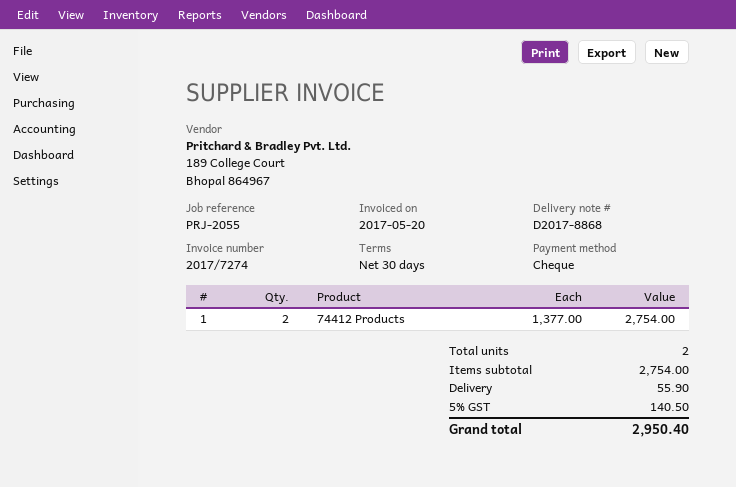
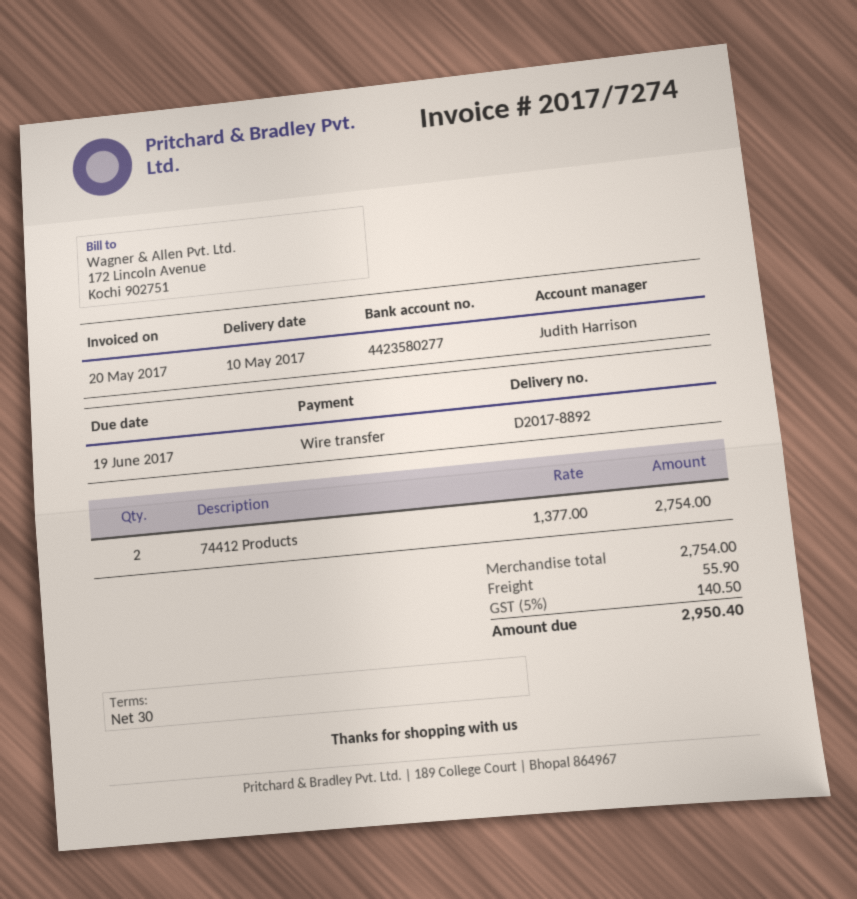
delivery note number: D2017-8868 -> D2017-8892
payment method: cheque -> bank transfer

